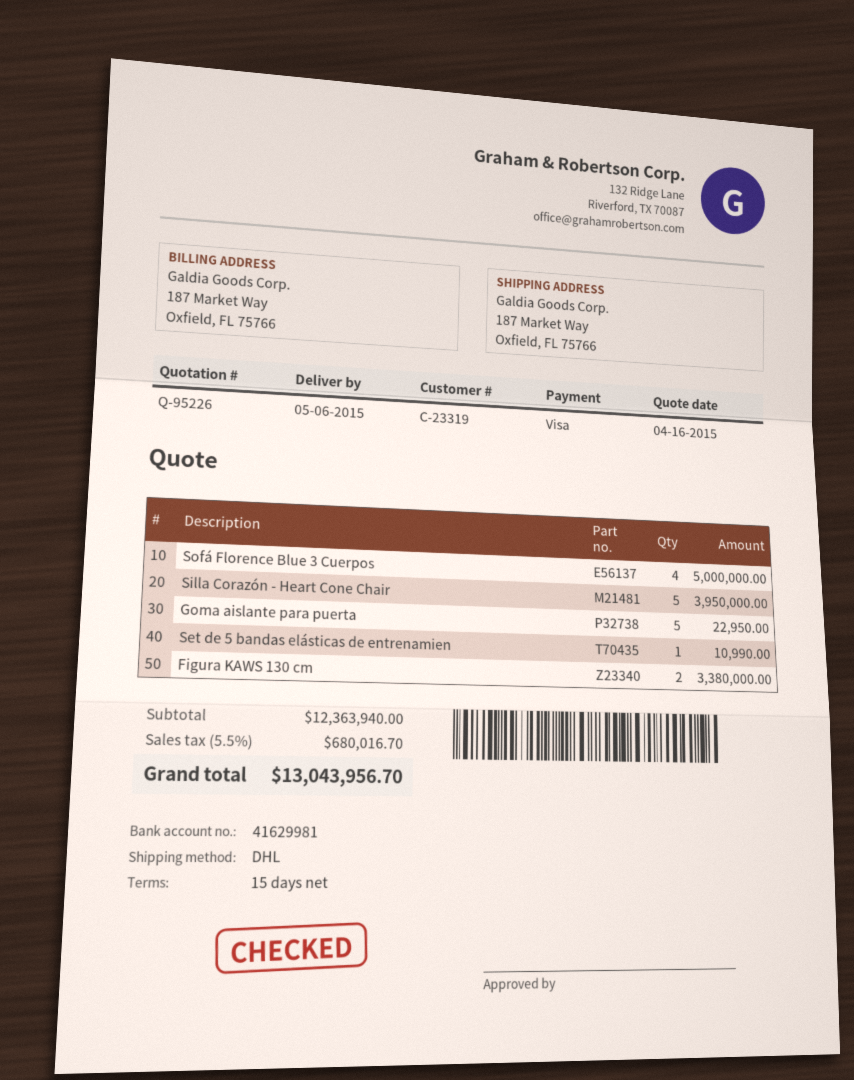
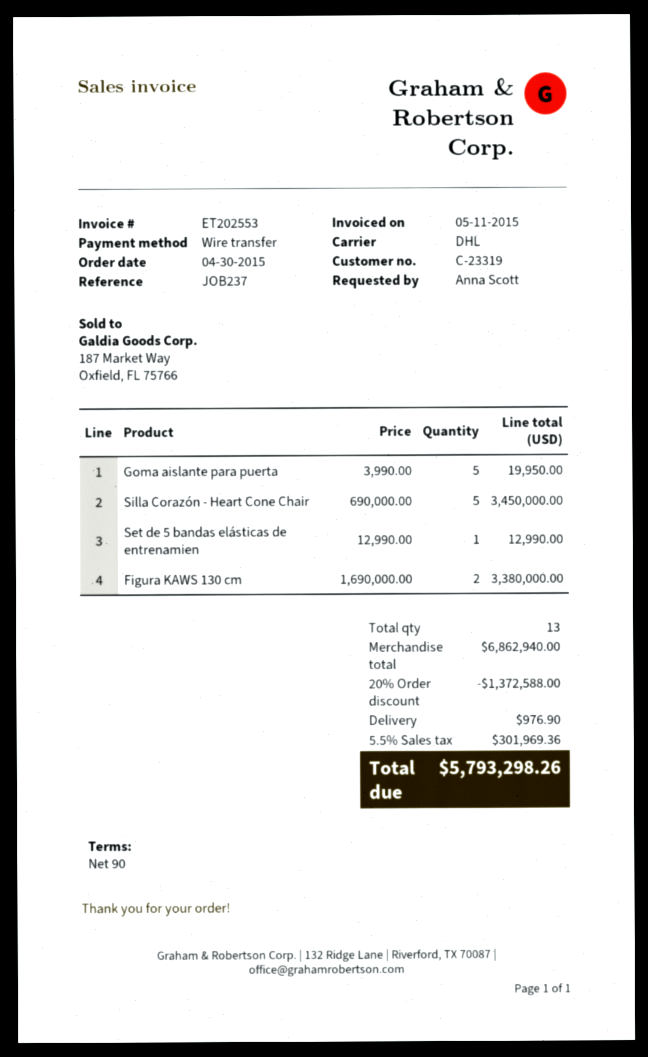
payment terms: 15 days -> 90 days
payment method: Visa -> bank transfer
Sofá Florence Blue 3 Cuerpos: 4 for 5000000.00 -> none
Silla Corazón - Heart Cone Chair: 5 for 3950000.00 -> 5 for 3450000.00
Goma aislante para puerta: 5 for 22950.00 -> 5 for 19950.00
Set de 5 bandas elásticas de entrenamien: 1 for 10990.00 -> 1 for 12990.00
subtotal: 12363940.00 -> 6862940.00
discount: none -> 20% = 1372588.00
shipping: none -> 976.90
tax: 5.5% = 680016.70 -> 5.5% = 301969.36
total: 13043956.70 -> 5793298.26

